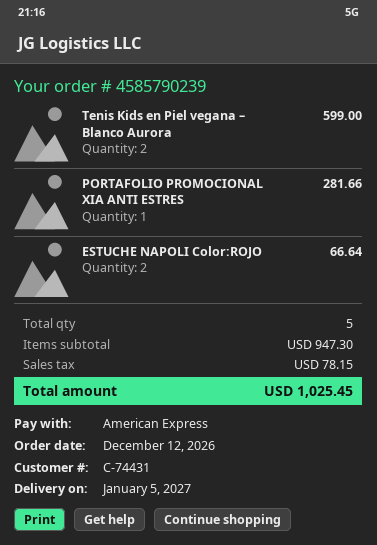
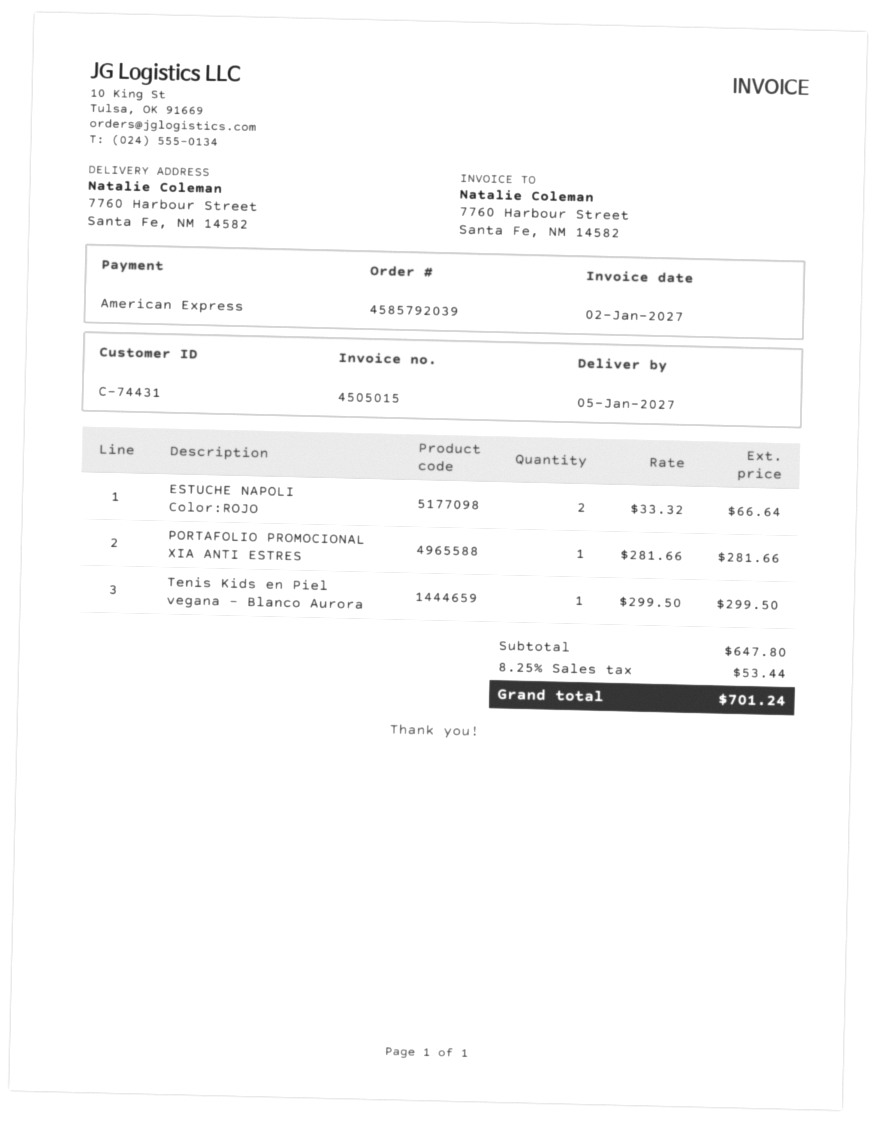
order number: 4585790239 -> 4585792039
Tenis Kids en Piel vegana – Blanco Aurora: 2 for 599.00 -> 1 for 299.50
subtotal: 947.30 -> 647.80
tax: 78.15 -> 53.44
total: 1025.45 -> 701.24

